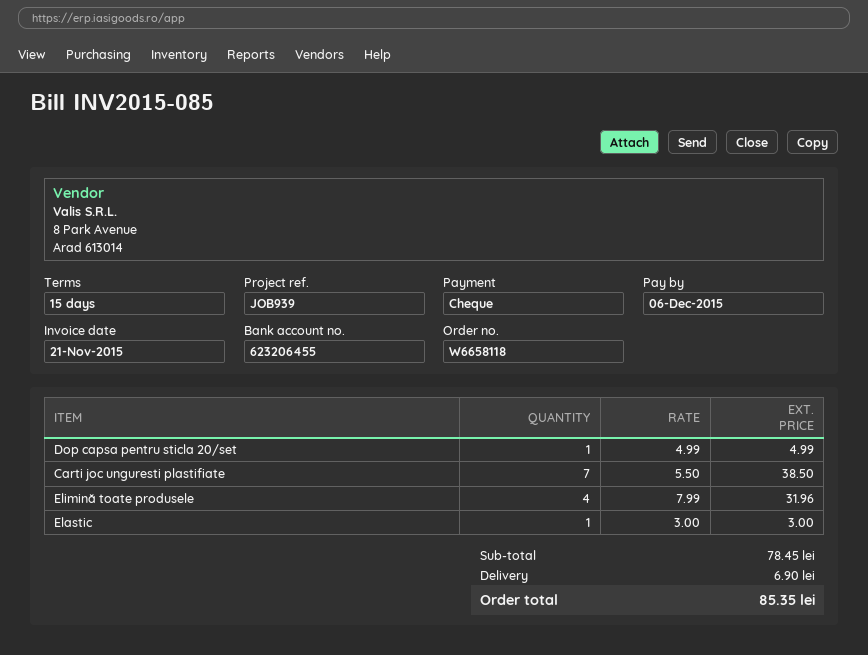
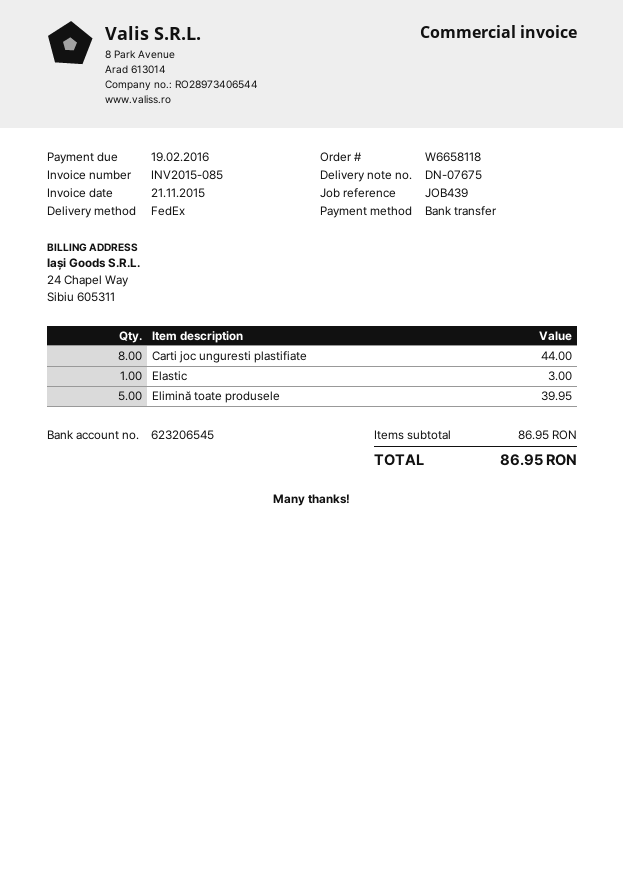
due date: 2015-12-06 -> 2016-02-19
reference: JOB939 -> JOB439
payment method: cheque -> bank transfer
bank account: 623206455 -> 623206545
Dop capsa pentru sticla 20/set: 1 for 4.99 -> none
Carti joc unguresti plastifiate: 7 for 38.50 -> 8 for 44.00
Elimină toate produsele: 4 for 31.96 -> 5 for 39.95
subtotal: 78.45 -> 86.95
shipping: 6.90 -> none
total: 85.35 -> 86.95

